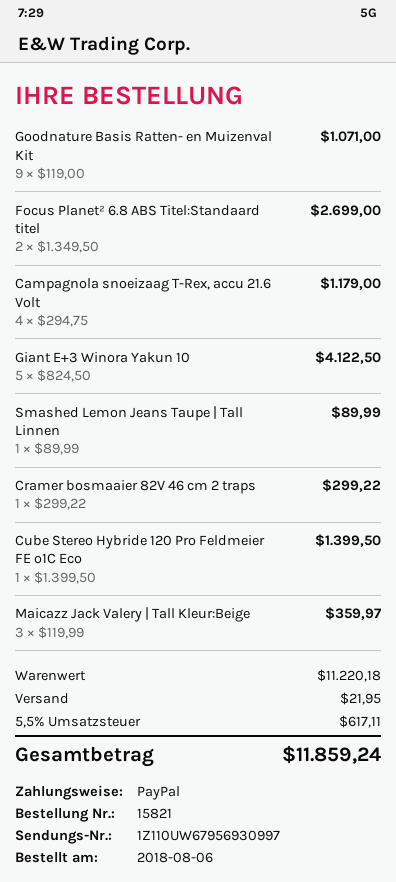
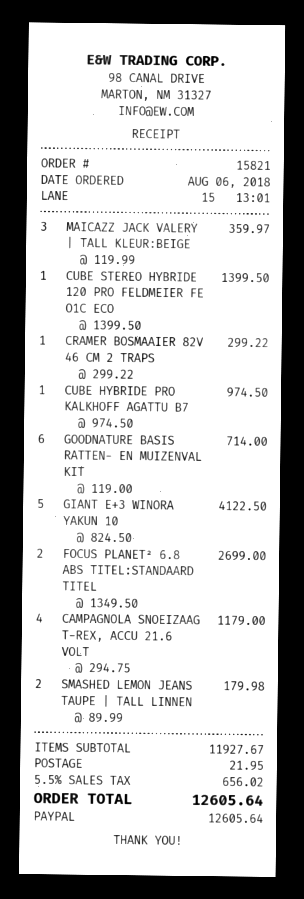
Goodnature Basis Ratten- en Muizenval Kit: 9 x 119.00 = 1071.00 -> 6 x 119.00 = 714.00
Smashed Lemon Jeans Taupe | Tall Linnen: 1 x 89.99 = 89.99 -> 2 x 89.99 = 179.98
CUBE HYBRIDE PRO KALKHOFF AGATTU B7: none -> 1 x 974.50 = 974.50
subtotal: 11220.18 -> 11927.67
tax: 5.5% = 617.11 -> 5.5% = 656.02
total: 11859.24 -> 12605.64

